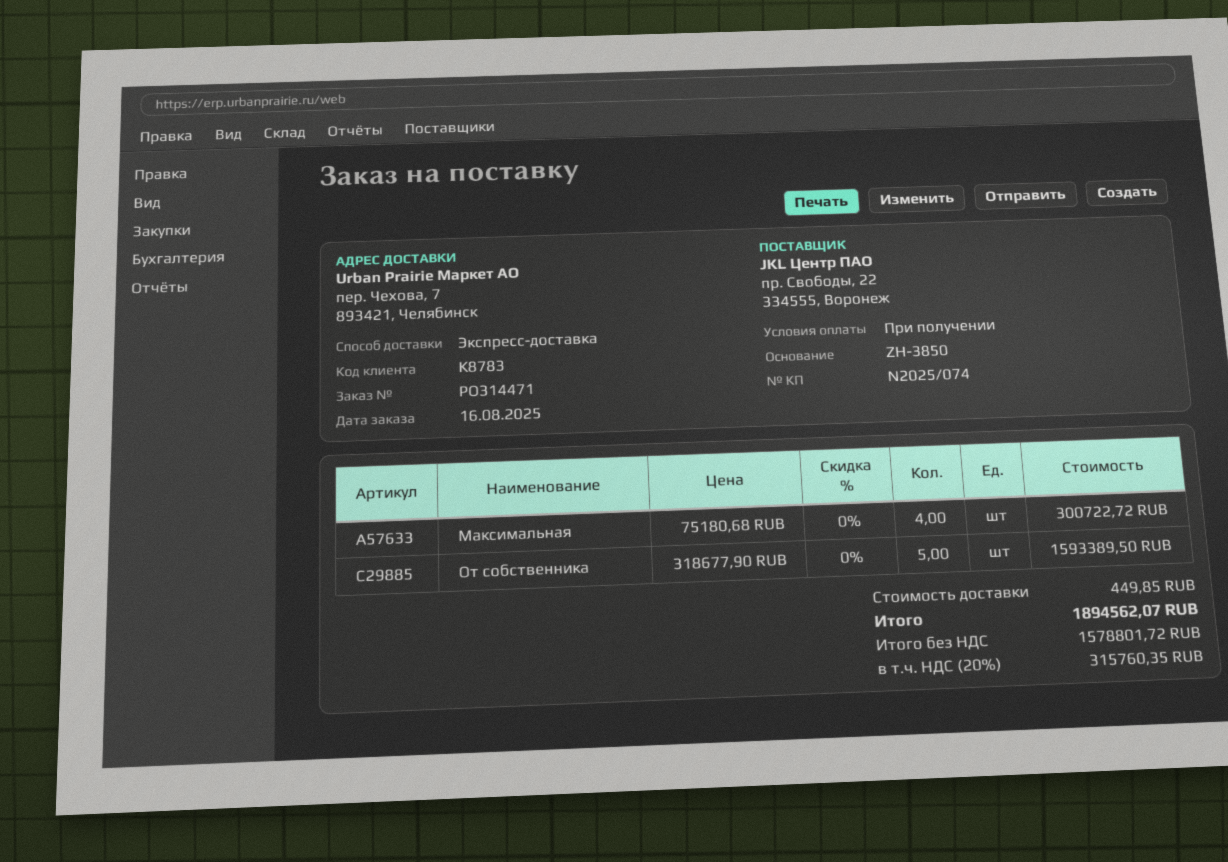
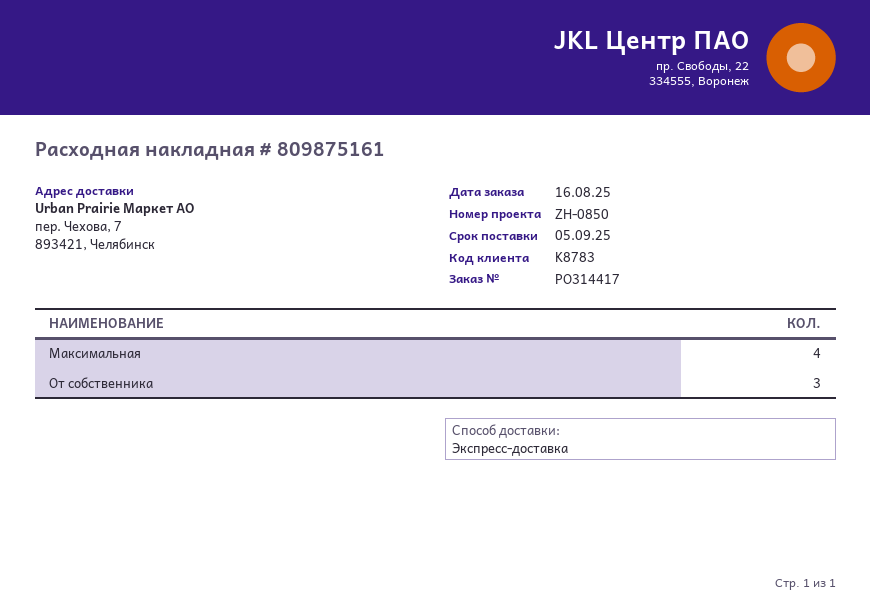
order number: PO314471 -> PO314417
reference: ZH-3850 -> ZH-0850
От собственника: 5 -> 3

